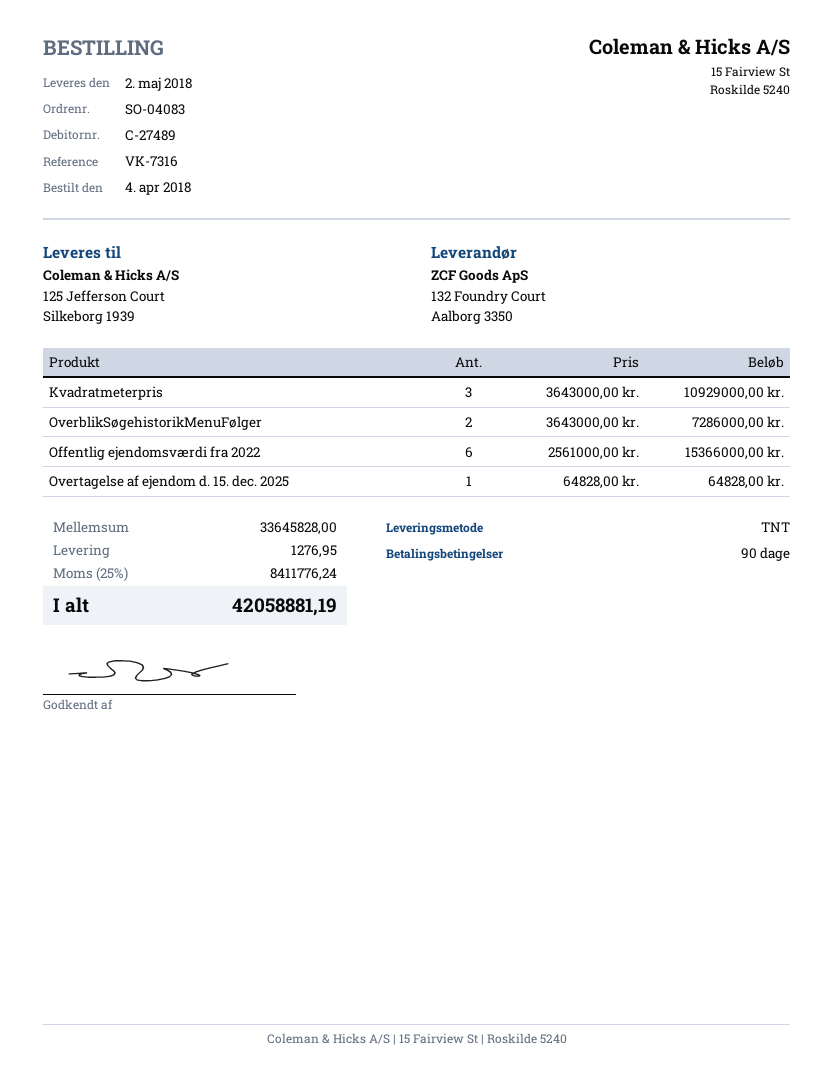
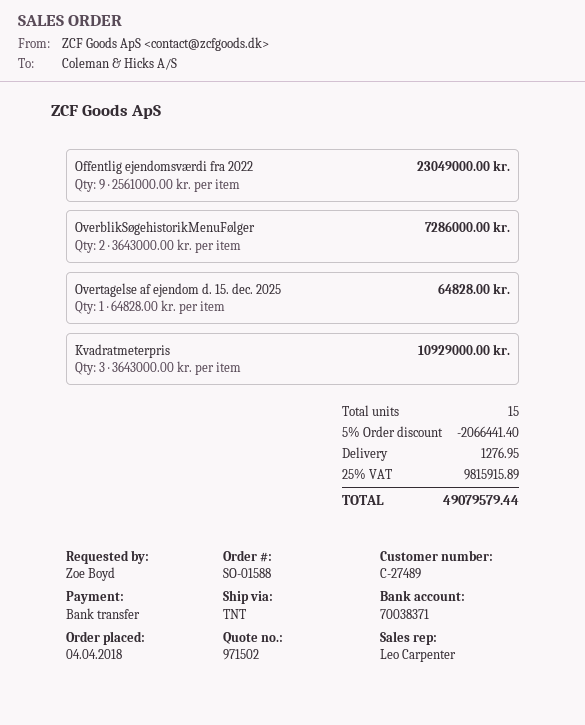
order number: SO-04083 -> SO-01588
Offentlig ejendomsværdi fra 2022: 6 x 2561000.00 = 15366000.00 -> 9 x 2561000.00 = 23049000.00
discount: none -> 5% = 2066441.40
tax: 25% = 8411776.24 -> 25% = 9815915.89
total: 42058881.19 -> 49079579.44

